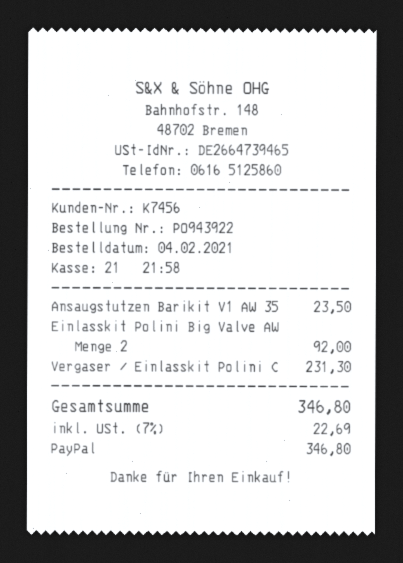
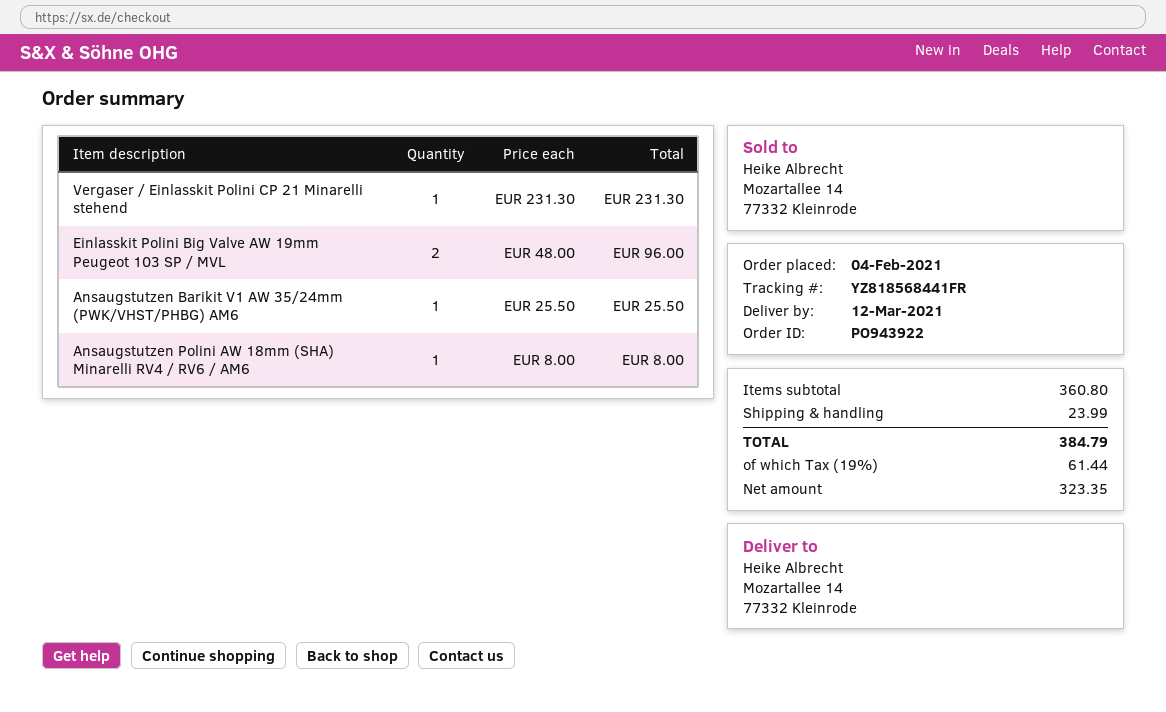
Ansaugstutzen Barikit V1 AW 35: 1 for 23.50 -> 1 for 25.50
Einlasskit Polini Big Valve AW: 2 for 92.00 -> 2 for 96.00
Ansaugstutzen Polini AW 18mm (SHA) Minarelli RV4 / RV6 / AM6: none -> 1 for 8.00
shipping: none -> 23.99
tax: 7% = 22.69 -> 19% = 61.44
total: 346.80 -> 384.79

